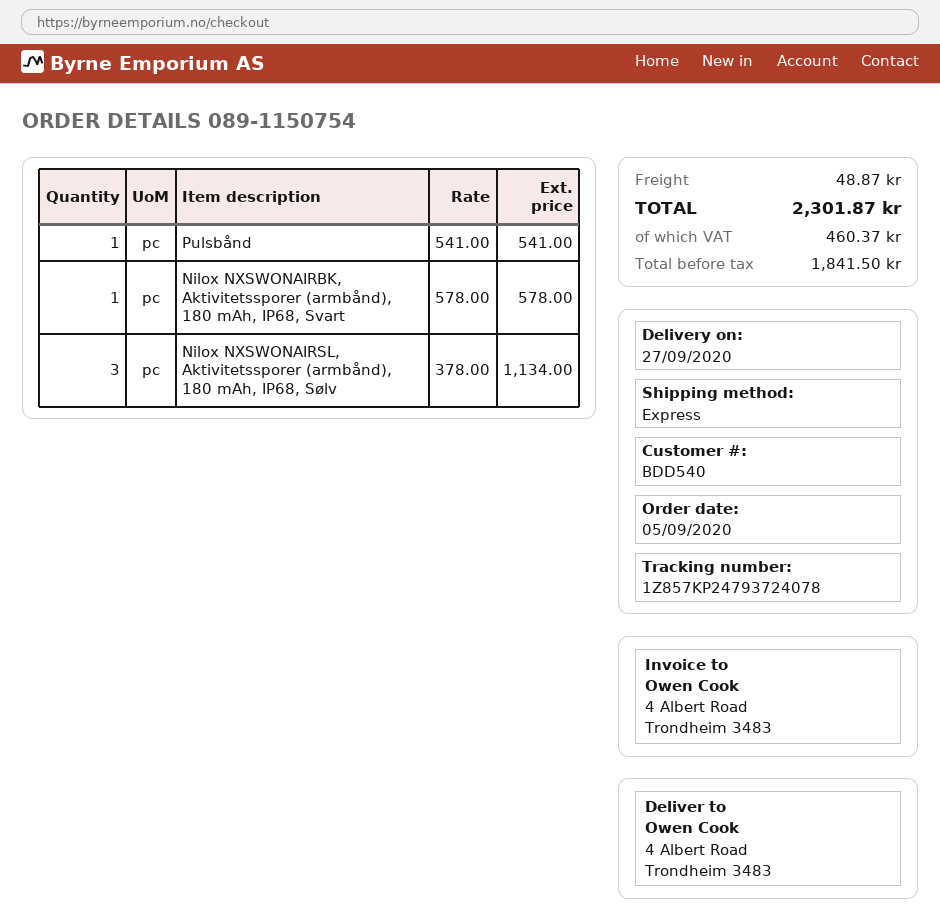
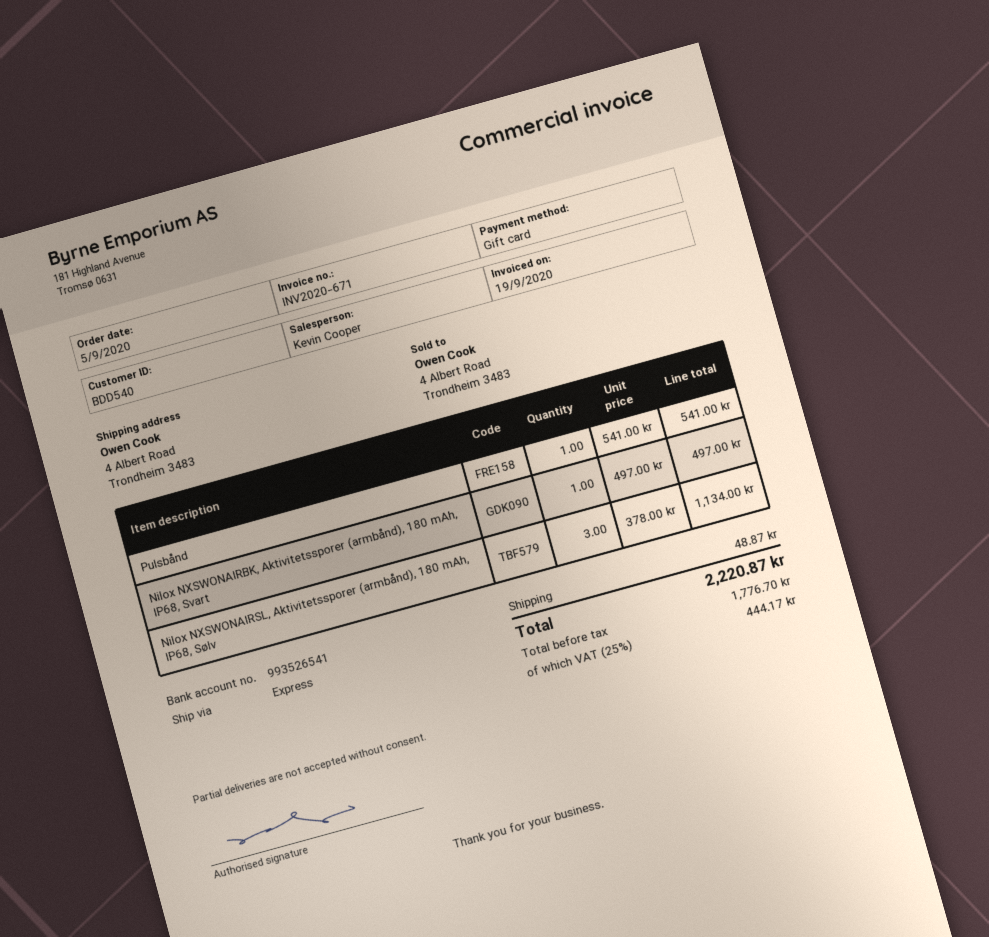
Nilox NXSWONAIRBK, Aktivitetssporer (armbånd), 180 mAh, IP68, Svart: 1 x 578.00 = 578.00 -> 1 x 497.00 = 497.00
net: 1841.50 -> 1776.70
tax: 460.37 -> 444.17
total: 2301.87 -> 2220.87

